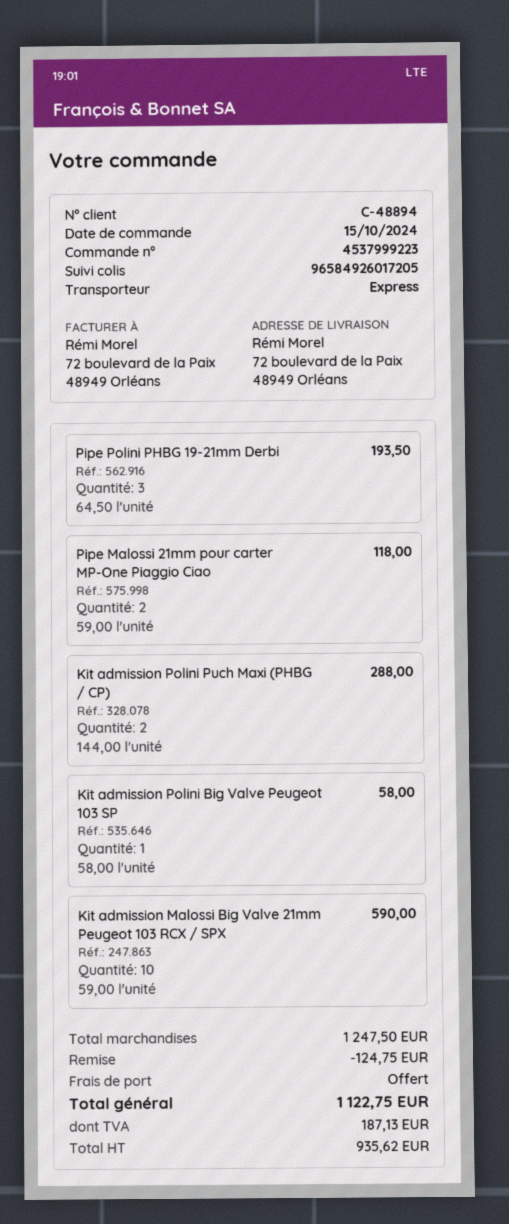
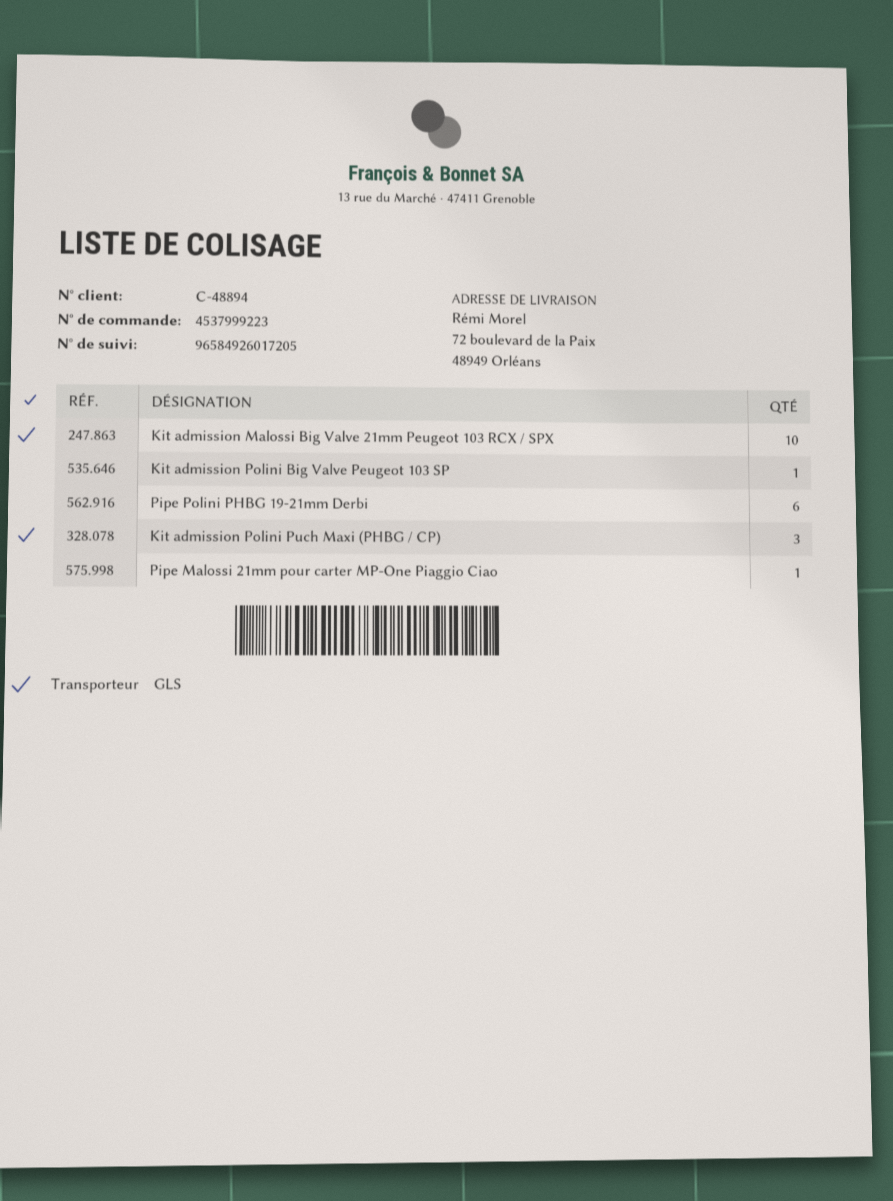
shipping method: express -> GLS
Pipe Polini PHBG 19-21mm Derbi: 3 -> 6
Pipe Malossi 21mm pour carter MP-One Piaggio Ciao: 2 -> 1
Kit admission Polini Puch Maxi (PHBG / CP): 2 -> 3

